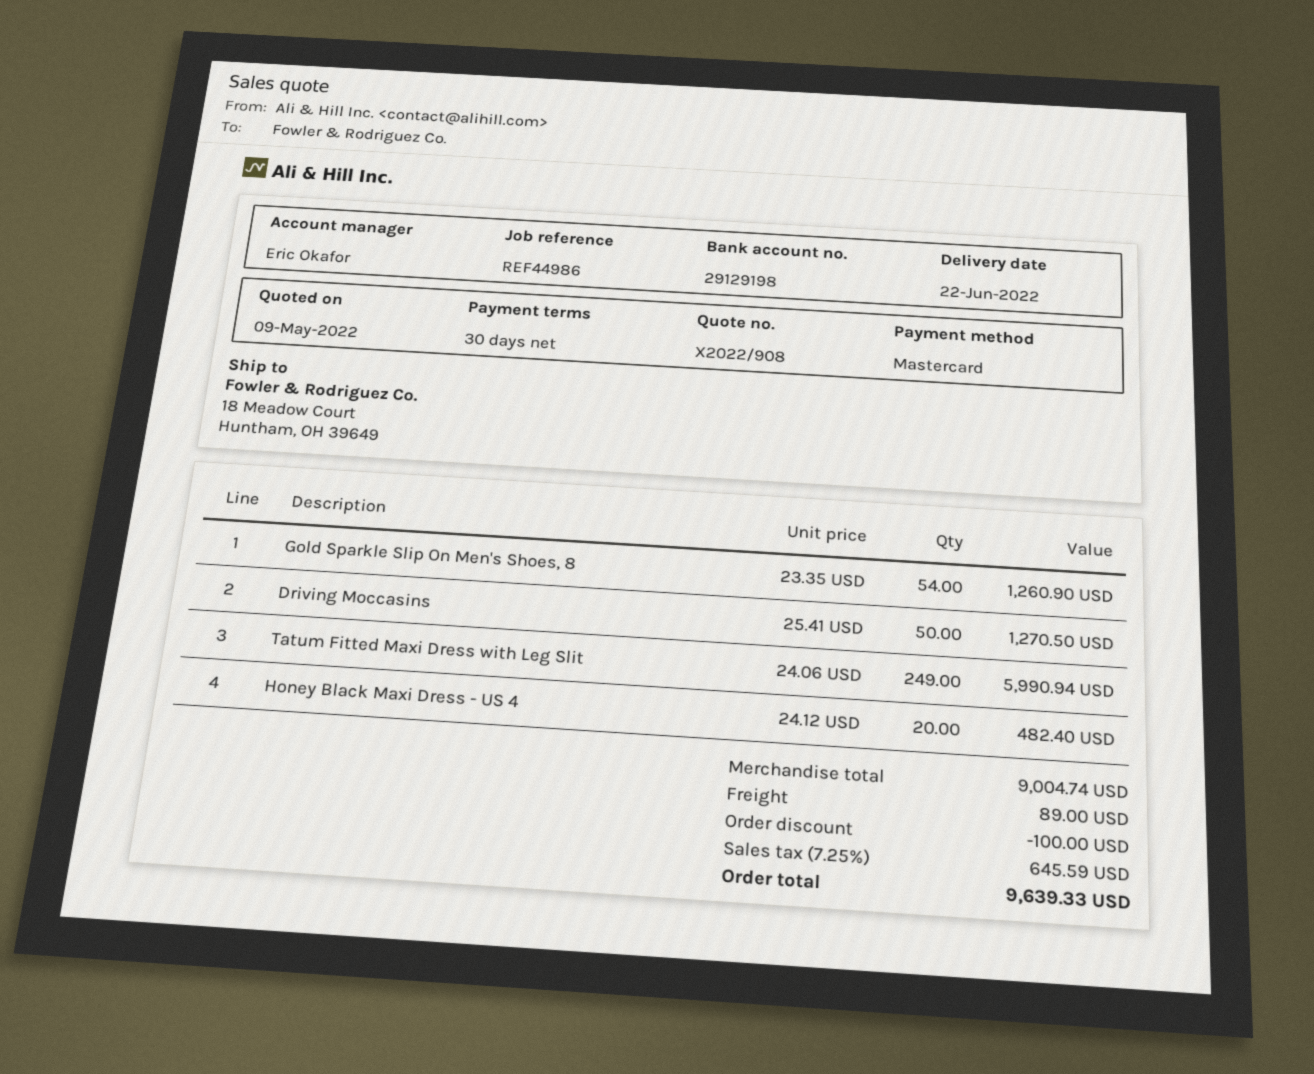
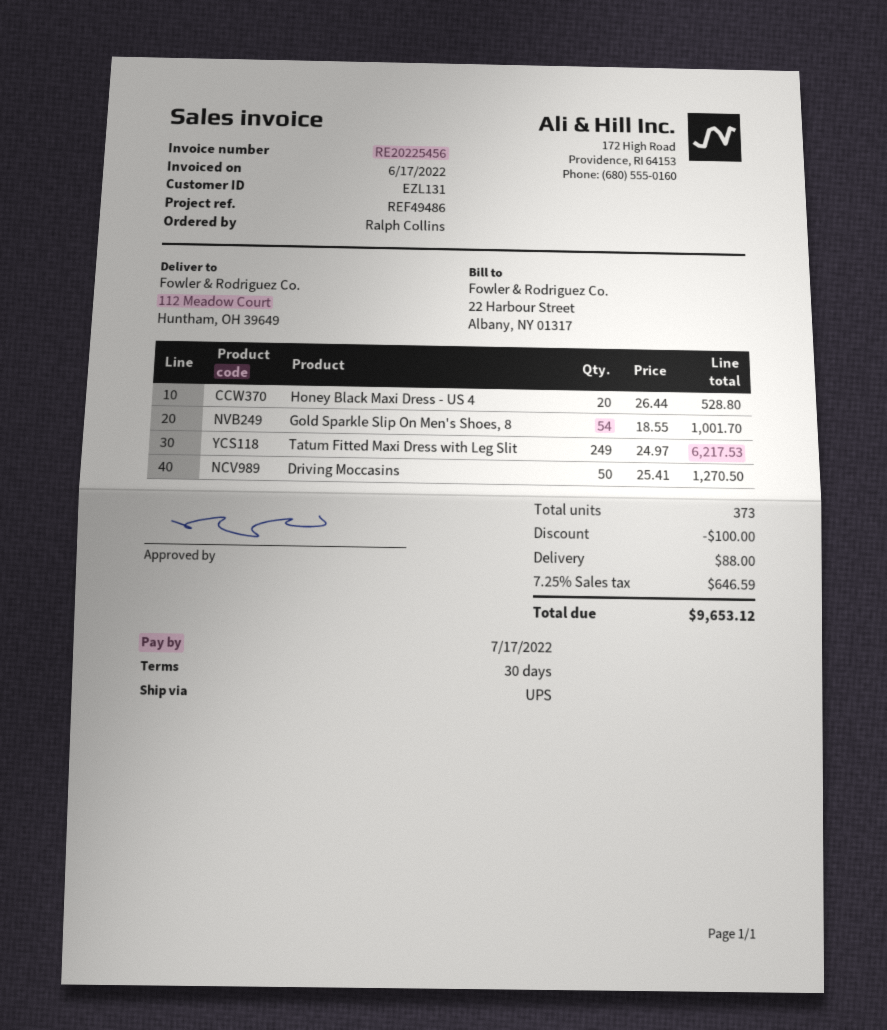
reference: REF44986 -> REF49486
ship to: 18 Meadow Court, Huntham, OH 39649 -> 112 Meadow Court, Huntham, OH 39649
Gold Sparkle Slip On Men's Shoes, 8: 54 x 23.35 = 1260.90 -> 54 x 18.55 = 1001.70
Tatum Fitted Maxi Dress with Leg Slit: 249 x 24.06 = 5990.94 -> 249 x 24.97 = 6217.53
Honey Black Maxi Dress - US 4: 20 x 24.12 = 482.40 -> 20 x 26.44 = 528.80
shipping: 89.00 -> 88.00
tax: 7.25% = 645.59 -> 7.25% = 646.59
total: 9639.33 -> 9653.12

